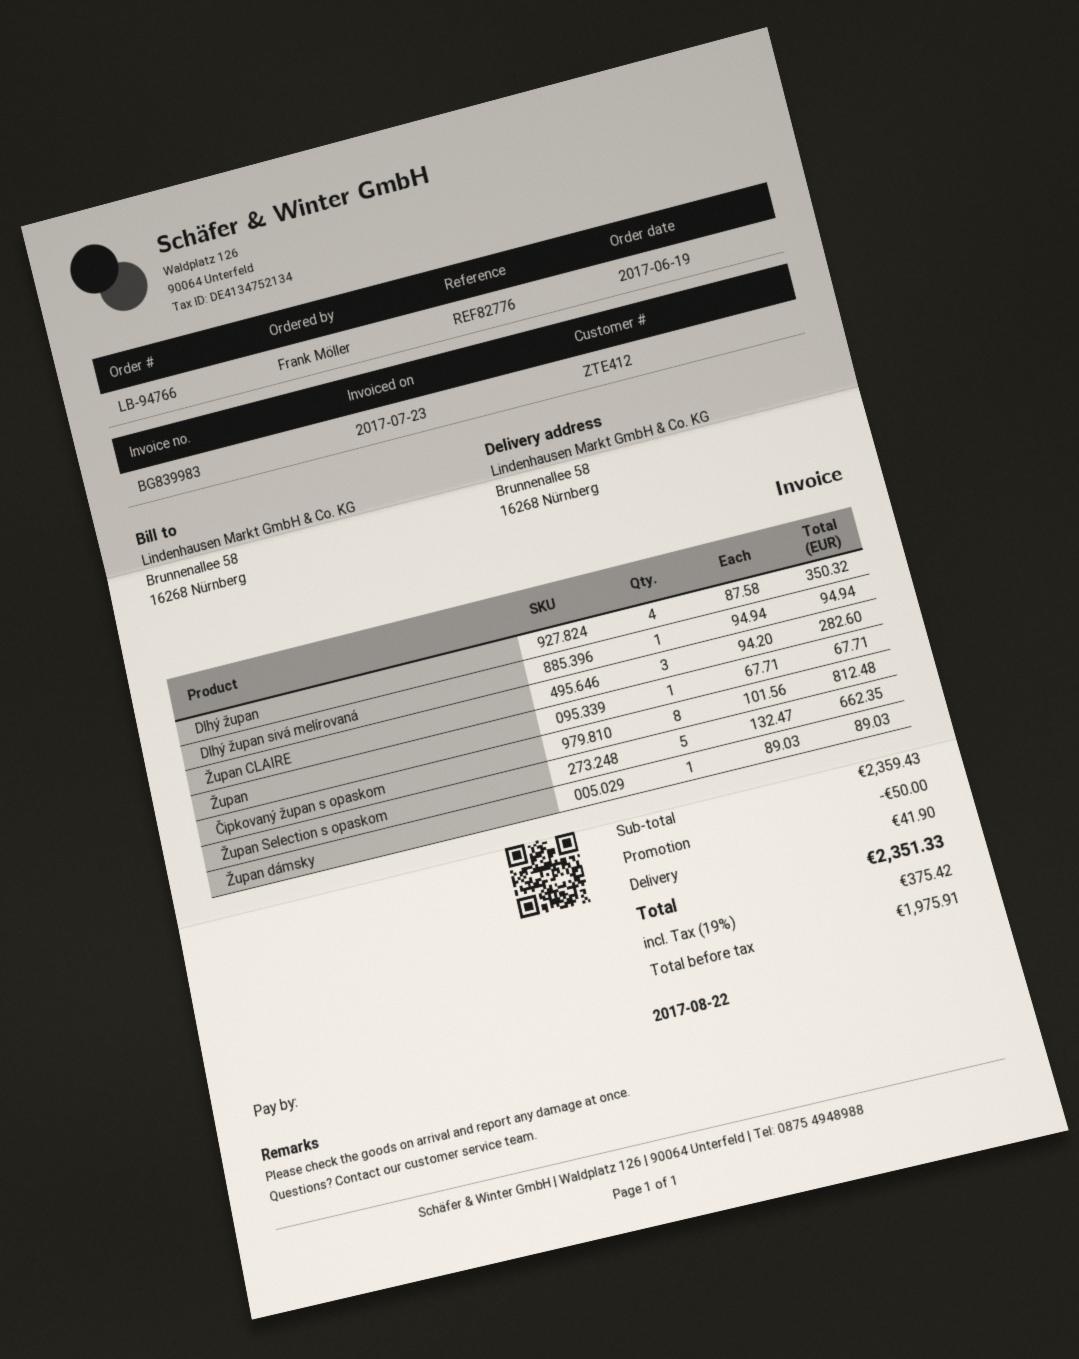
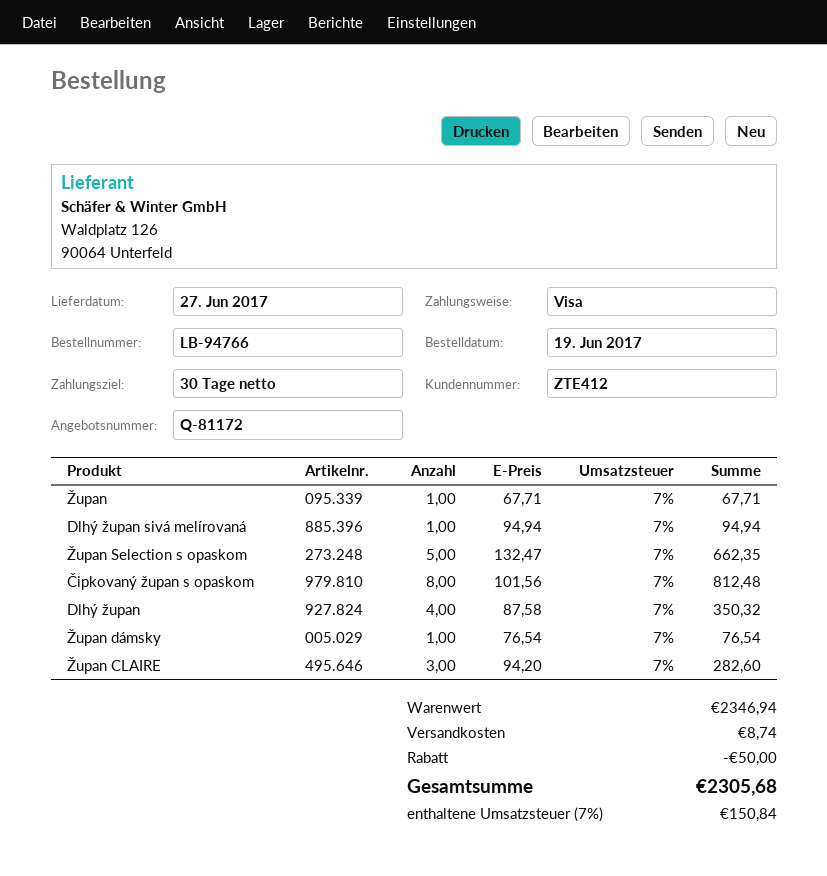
Župan dámsky: 1 x 89.03 = 89.03 -> 1 x 76.54 = 76.54
subtotal: 2359.43 -> 2346.94
shipping: 41.90 -> 8.74
tax: 19% = 375.42 -> 7% = 150.84
total: 2351.33 -> 2305.68

